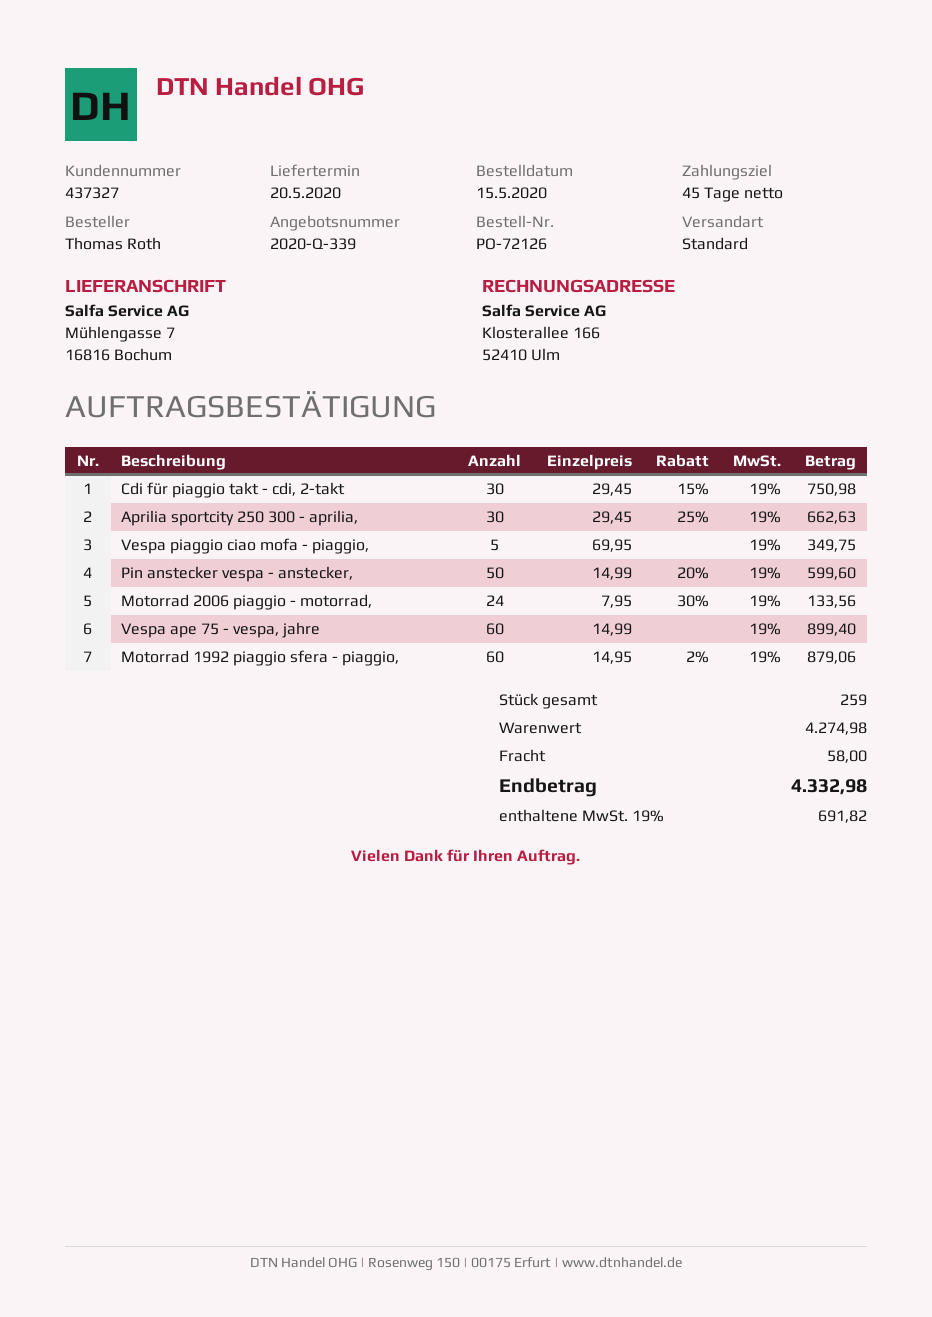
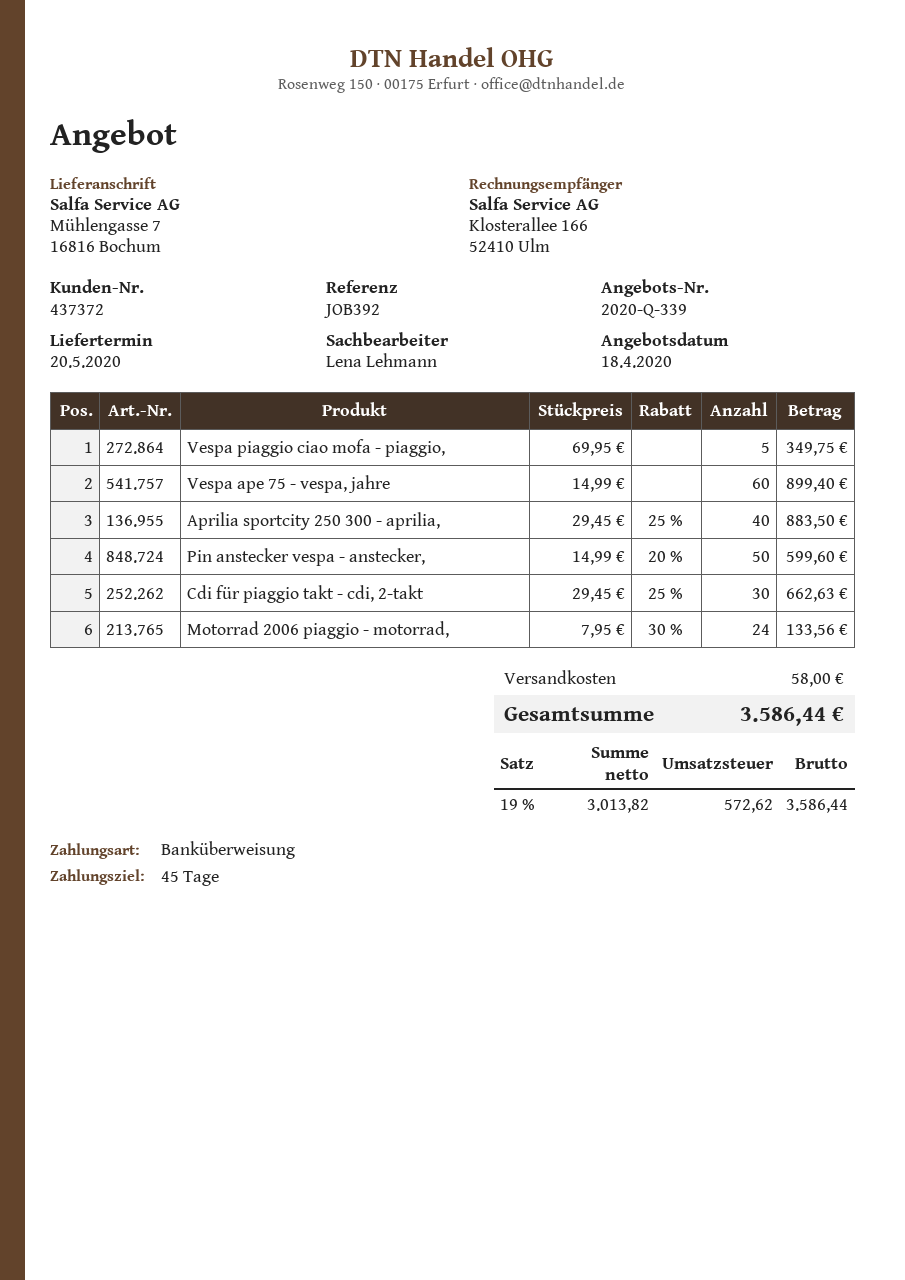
customer number: 437327 -> 437372
Cdi für piaggio takt - cdi, 2-takt: 30 x 29.45 - 15% = 750.98 -> 30 x 29.45 - 25% = 662.63
Aprilia sportcity 250 300 - aprilia,: 30 x 29.45 - 25% = 662.63 -> 40 x 29.45 - 25% = 883.50
Motorrad 1992 piaggio sfera - piaggio,: 60 x 14.95 - 2% = 879.06 -> none
tax: 19% = 691.82 -> 19% = 572.62
total: 4332.98 -> 3586.44

